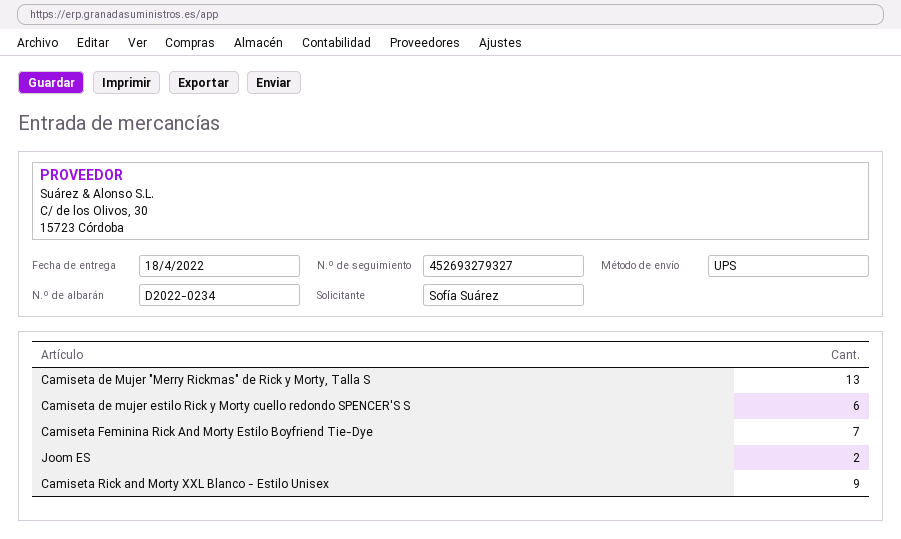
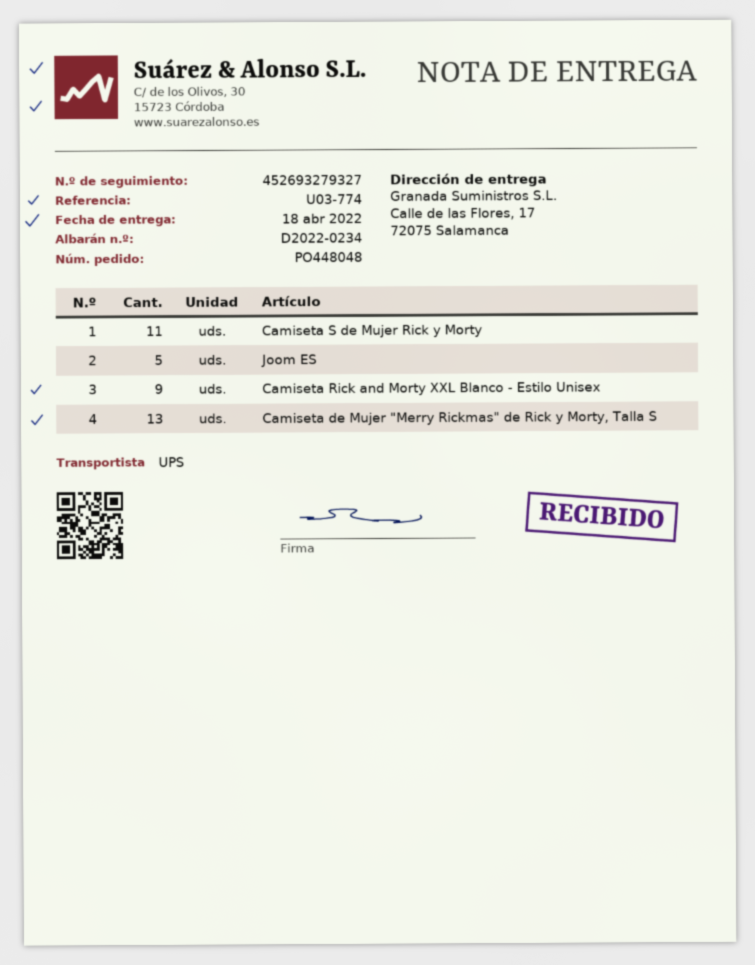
Camiseta de mujer estilo Rick y Morty cuello redondo SPENCER'S S: 6 -> none
Camiseta Feminina Rick And Morty Estilo Boyfriend Tie-Dye: 7 -> none
Joom ES: 2 -> 5
Camiseta S de Mujer Rick y Morty: none -> 11

